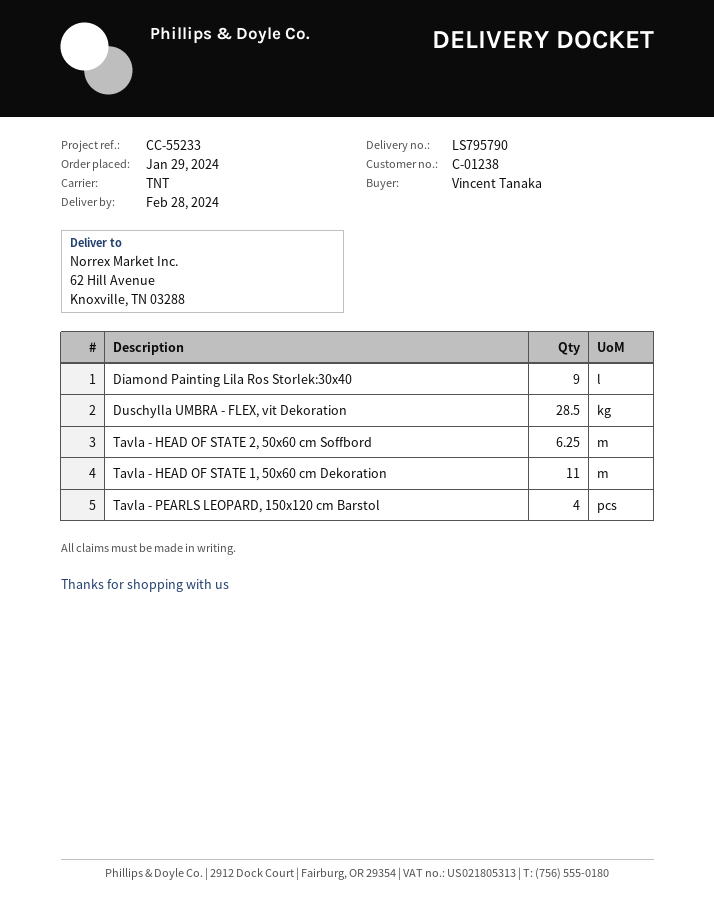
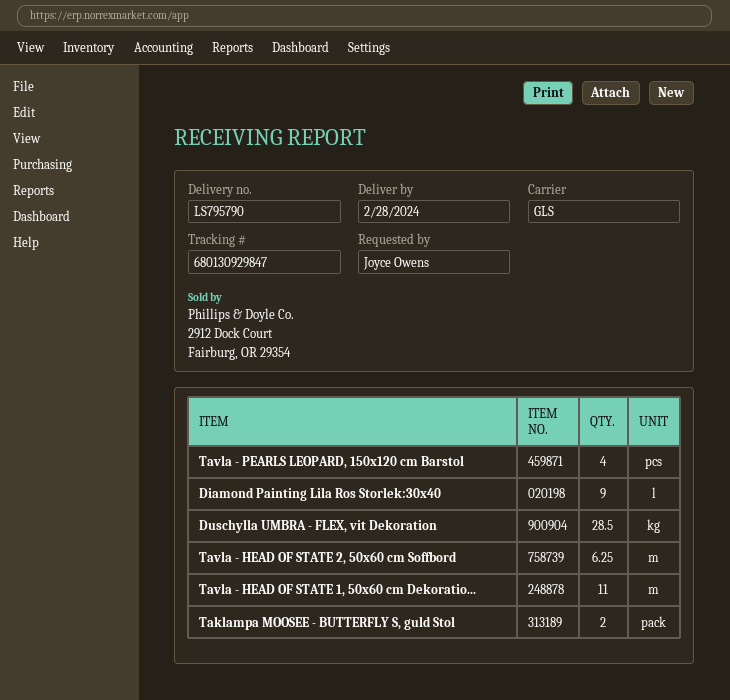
ordered by: Vincent Tanaka -> Joyce Owens
shipping method: TNT -> GLS
Taklampa MOOSEE - BUTTERFLY S, guld Stol: none -> 2

